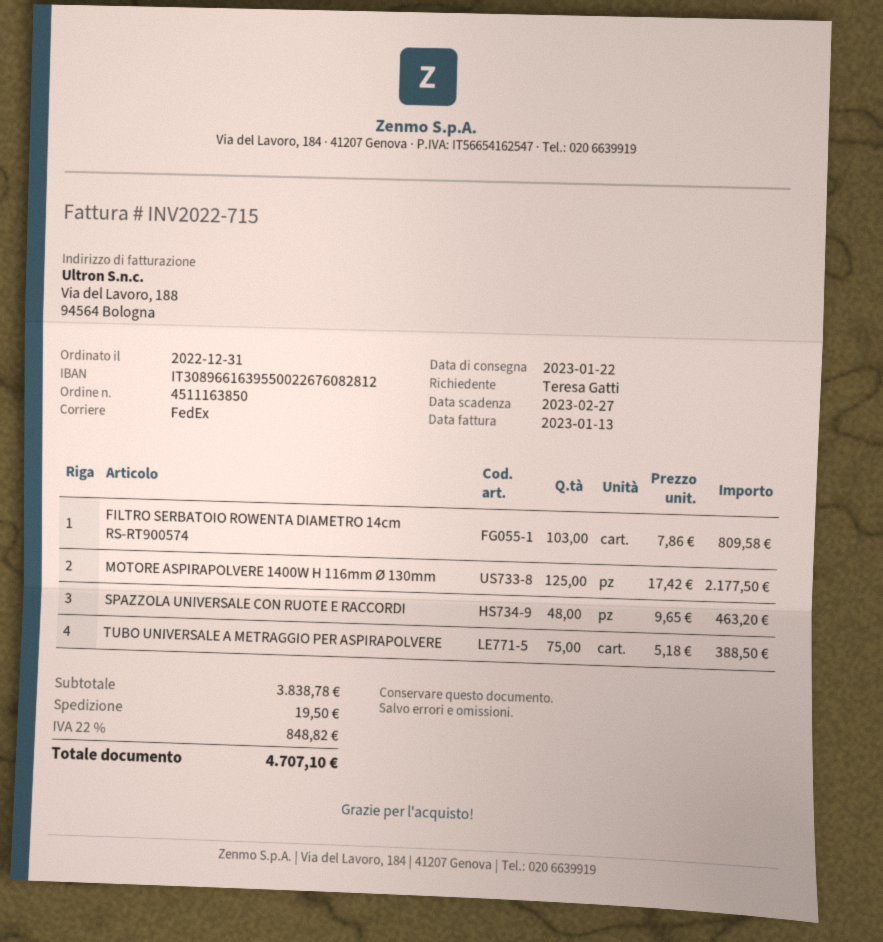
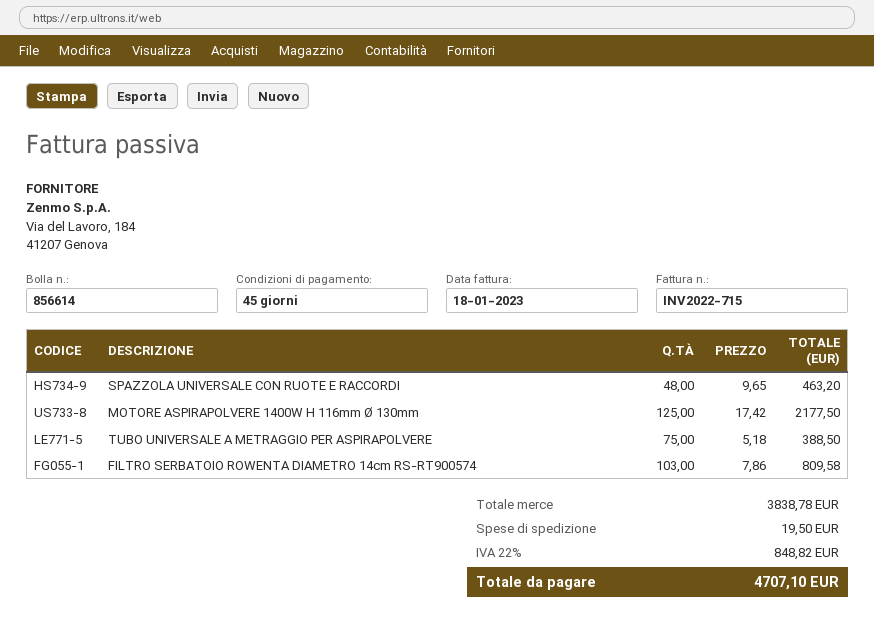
invoice date: 2023-01-13 -> 2023-01-18

